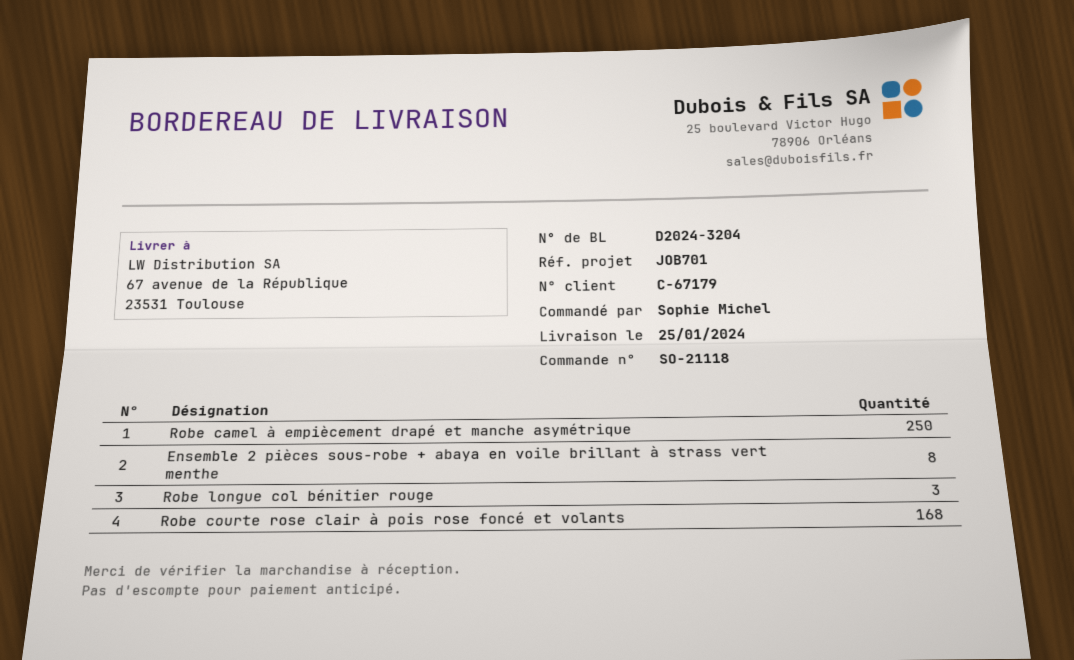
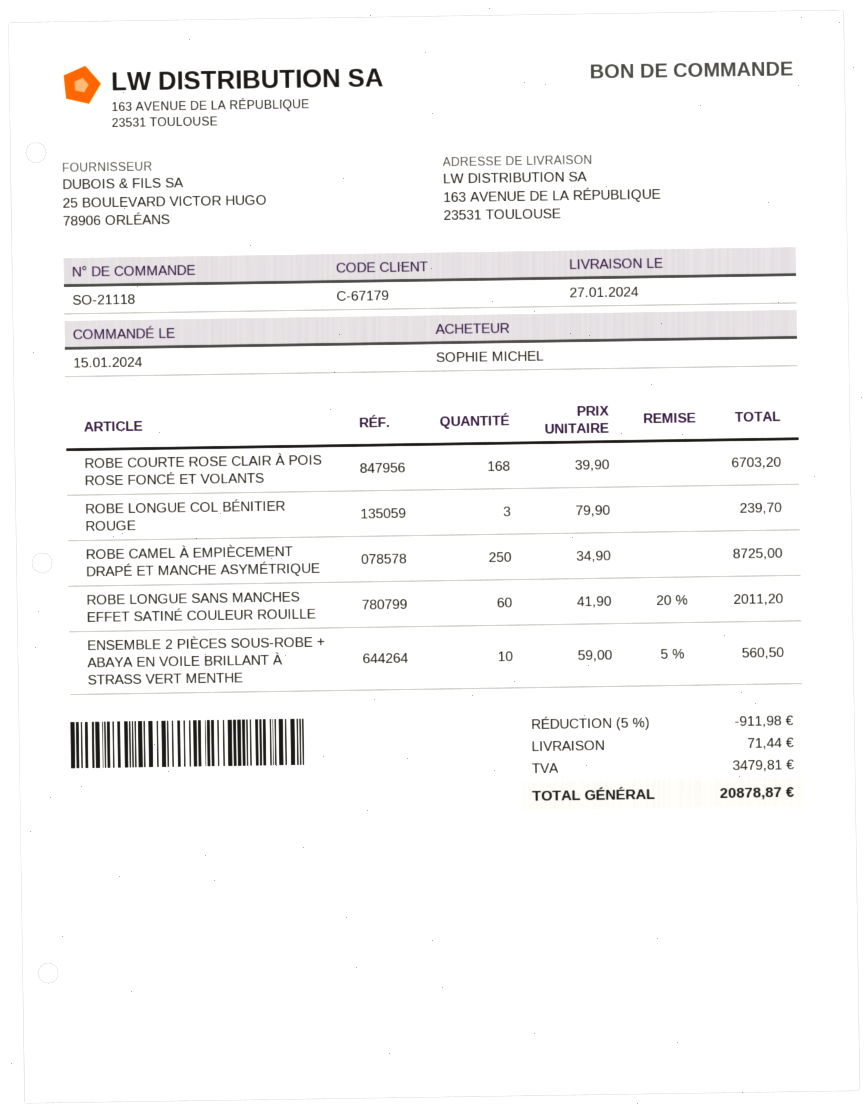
delivery date: 2024-01-25 -> 2024-01-27
ship to: 67 avenue de la République, 23531 Toulouse -> 163 AVENUE DE LA RÉPUBLIQUE, 23531 TOULOUSE
Ensemble 2 pièces sous-robe + abaya en voile brillant à strass vert menthe: 8 -> 10
ROBE LONGUE SANS MANCHES EFFET SATINÉ COULEUR ROUILLE: none -> 60

